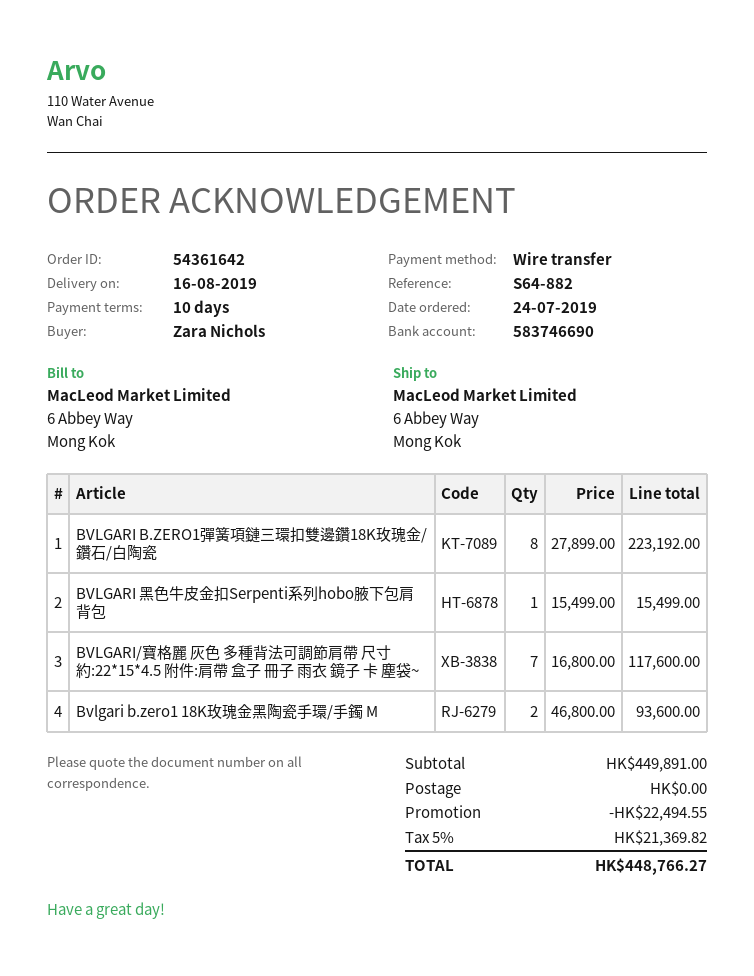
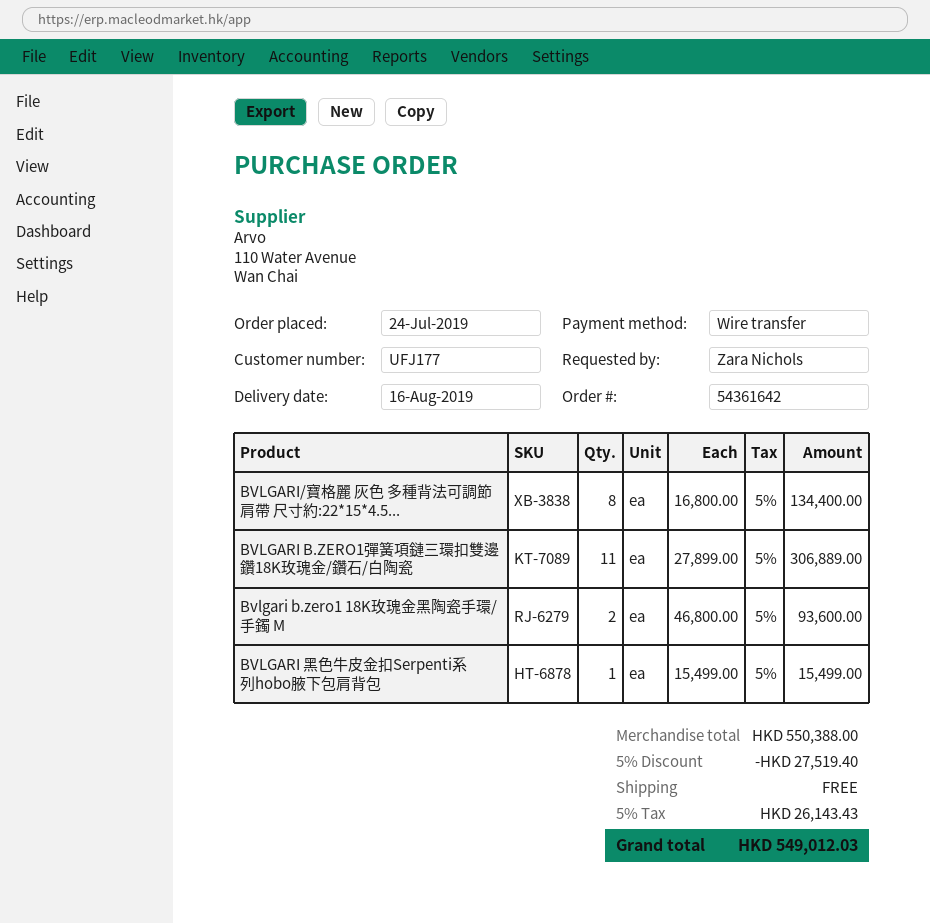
BVLGARI B.ZERO1彈簧項鏈三環扣雙邊鑽18K玫瑰金/鑽石/白陶瓷: 8 x 27899.00 = 223192.00 -> 11 x 27899.00 = 306889.00
BVLGARI/寶格麗 灰色 多種背法可調節肩帶 尺寸約:22*15*4.5 附件:肩帶 盒子 冊子 雨衣 鏡子 卡 塵袋~: 7 x 16800.00 = 117600.00 -> 8 x 16800.00 = 134400.00
subtotal: 449891.00 -> 550388.00
discount: 22494.55 -> 27519.40
tax: 5% = 21369.82 -> 5% = 26143.43
total: 448766.27 -> 549012.03

